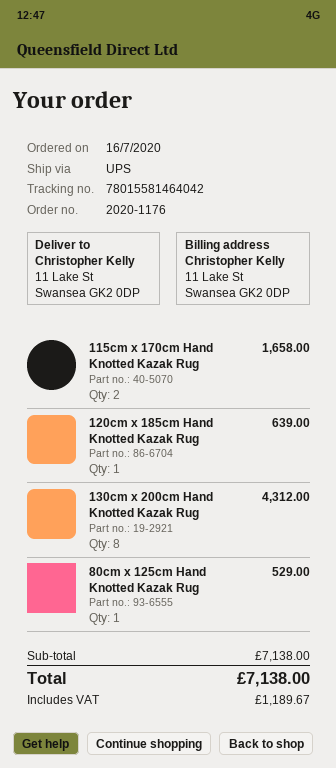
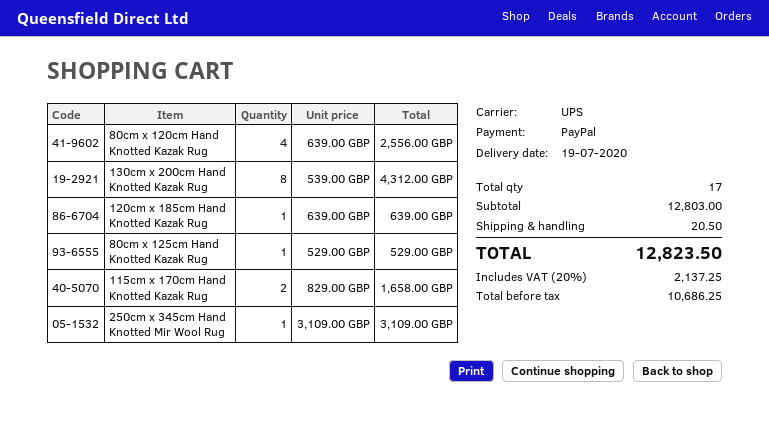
80cm x 120cm Hand Knotted Kazak Rug: none -> 4 for 2556.00
250cm x 345cm Hand Knotted Mir Wool Rug: none -> 1 for 3109.00
subtotal: 7138.00 -> 12803.00
shipping: none -> 20.50
tax: 1189.67 -> 2137.25
total: 7138.00 -> 12823.50

